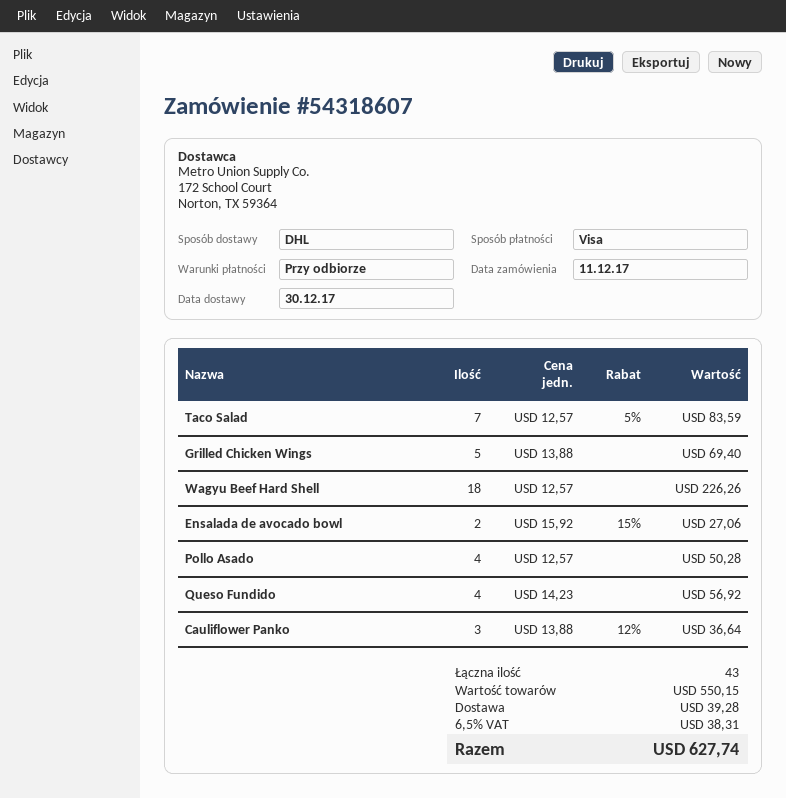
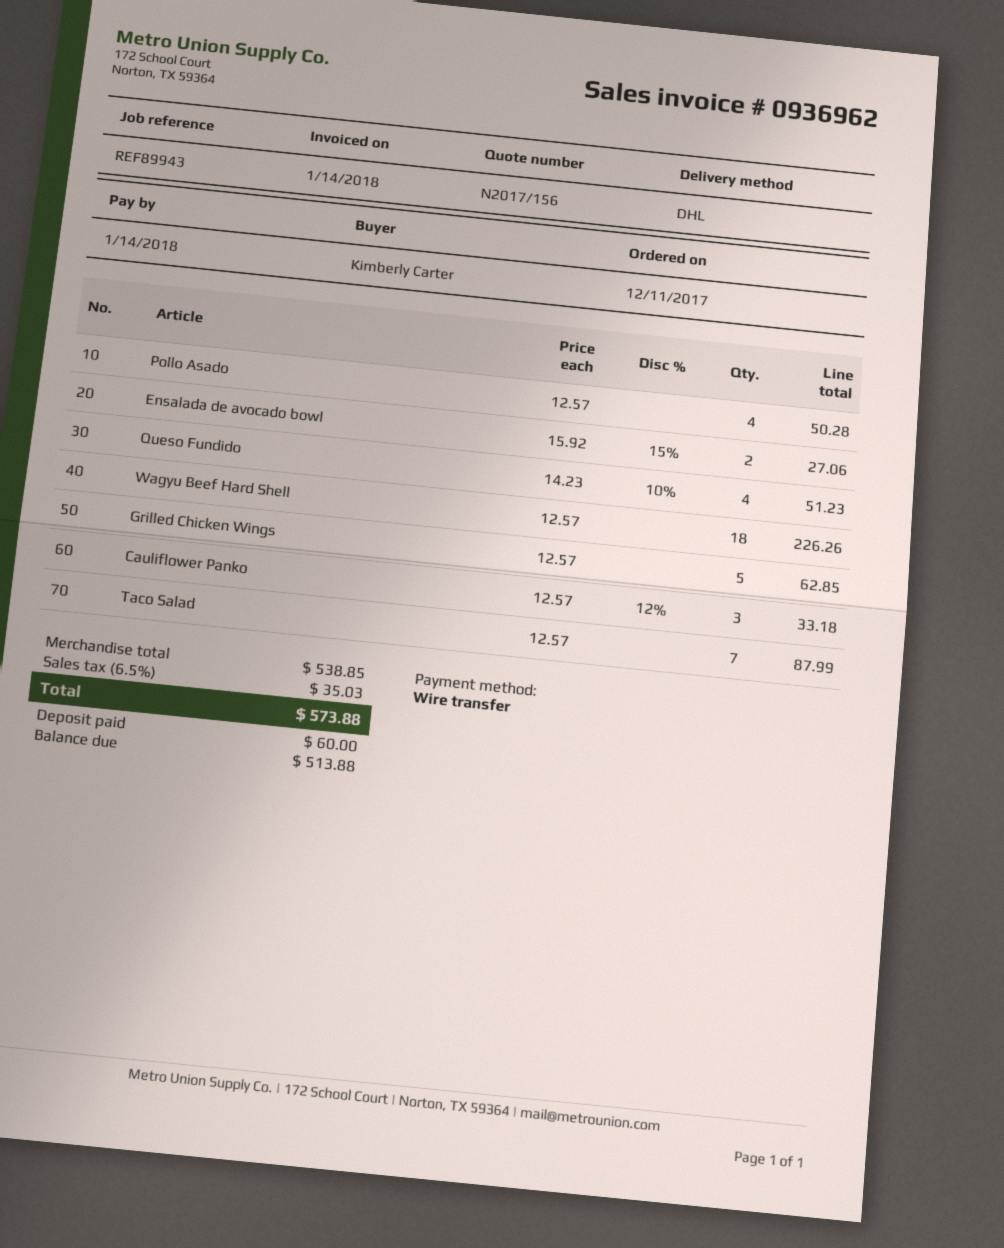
payment method: Visa -> bank transfer
Taco Salad: 7 x 12.57 - 5% = 83.59 -> 7 x 12.57 = 87.99
Grilled Chicken Wings: 5 x 13.88 = 69.40 -> 5 x 12.57 = 62.85
Queso Fundido: 4 x 14.23 = 56.92 -> 4 x 14.23 - 10% = 51.23
Cauliflower Panko: 3 x 13.88 - 12% = 36.64 -> 3 x 12.57 - 12% = 33.18
subtotal: 550.15 -> 538.85
shipping: 39.28 -> none
tax: 6.5% = 38.31 -> 6.5% = 35.03
total: 627.74 -> 573.88

